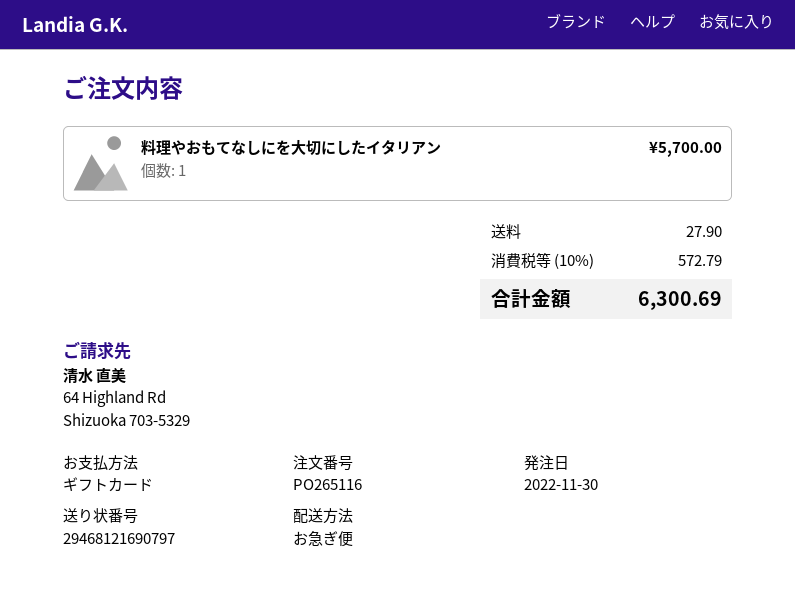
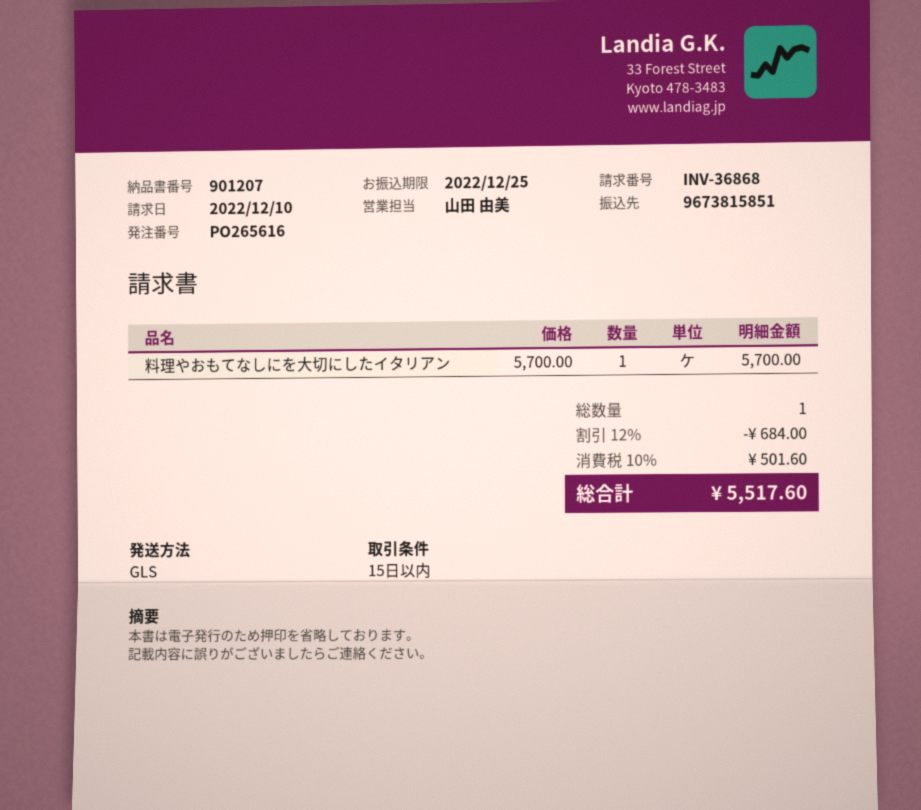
order number: PO265116 -> PO265616
shipping method: express -> GLS
discount: none -> 12% = 684.00
shipping: 27.90 -> none
tax: 10% = 572.79 -> 10% = 501.60
total: 6300.69 -> 5517.60

